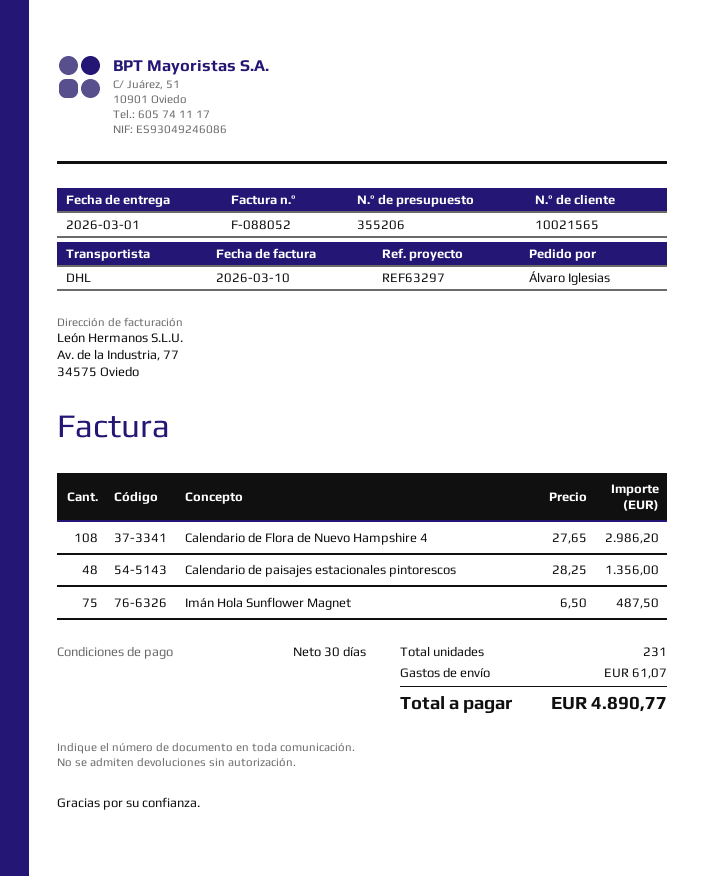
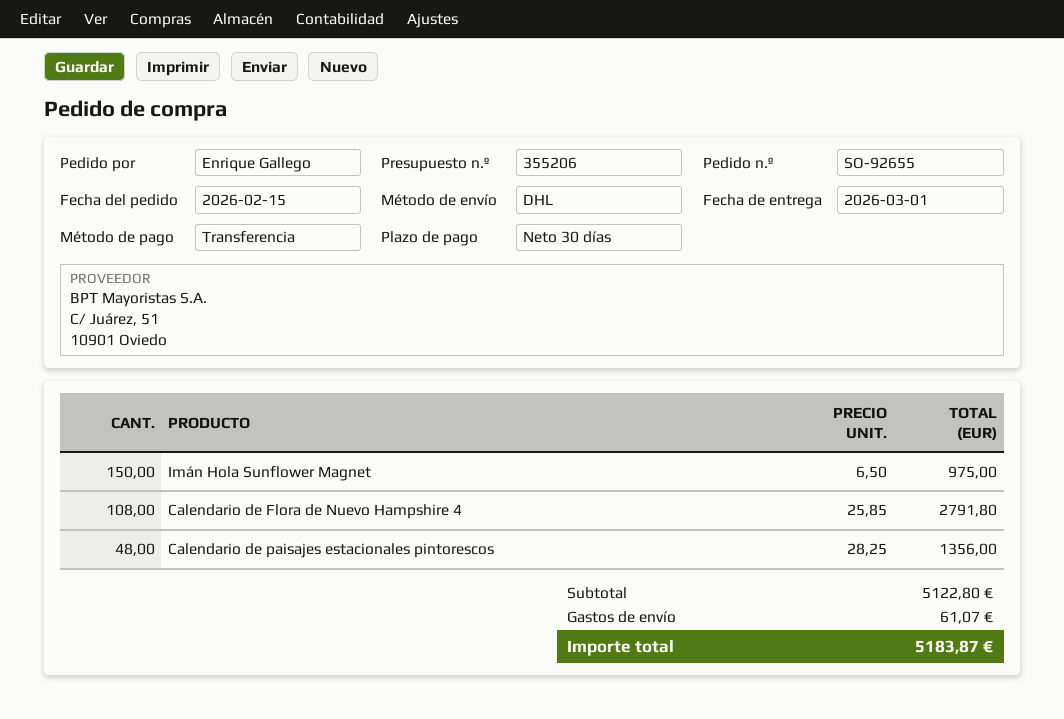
ordered by: Álvaro Iglesias -> Enrique Gallego
Calendario de Flora de Nuevo Hampshire 4: 108 x 27.65 = 2986.20 -> 108 x 25.85 = 2791.80
Imán Hola Sunflower Magnet: 75 x 6.50 = 487.50 -> 150 x 6.50 = 975.00
total: 4890.77 -> 5183.87

